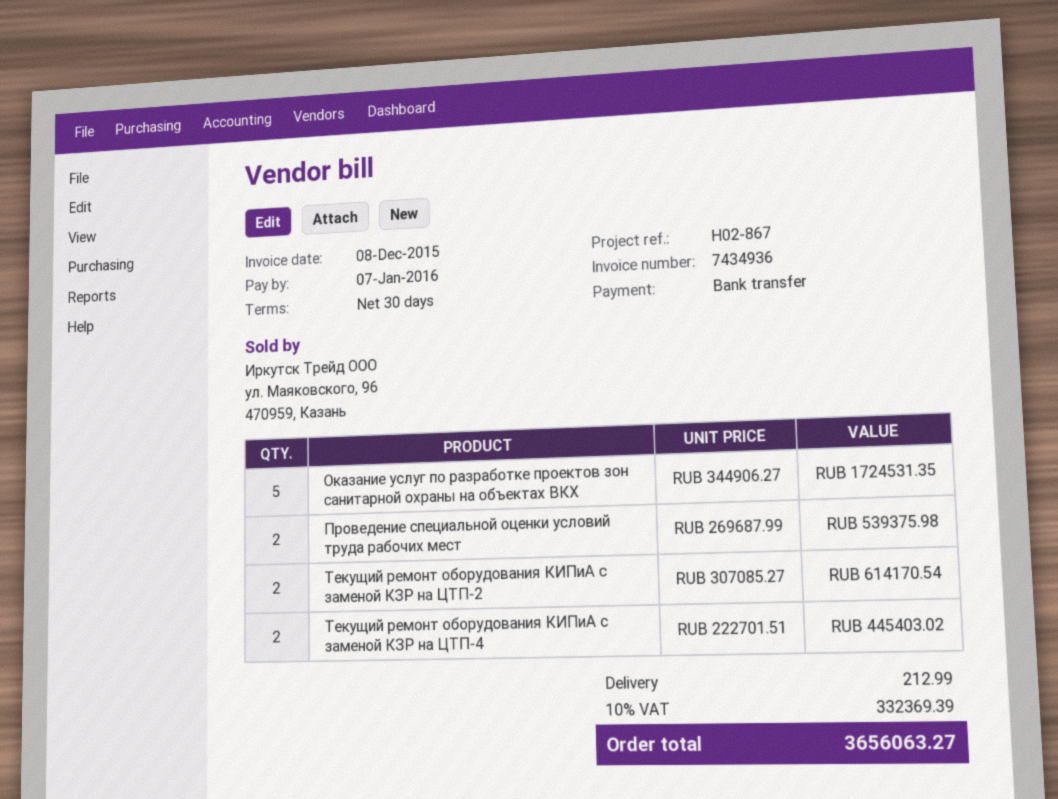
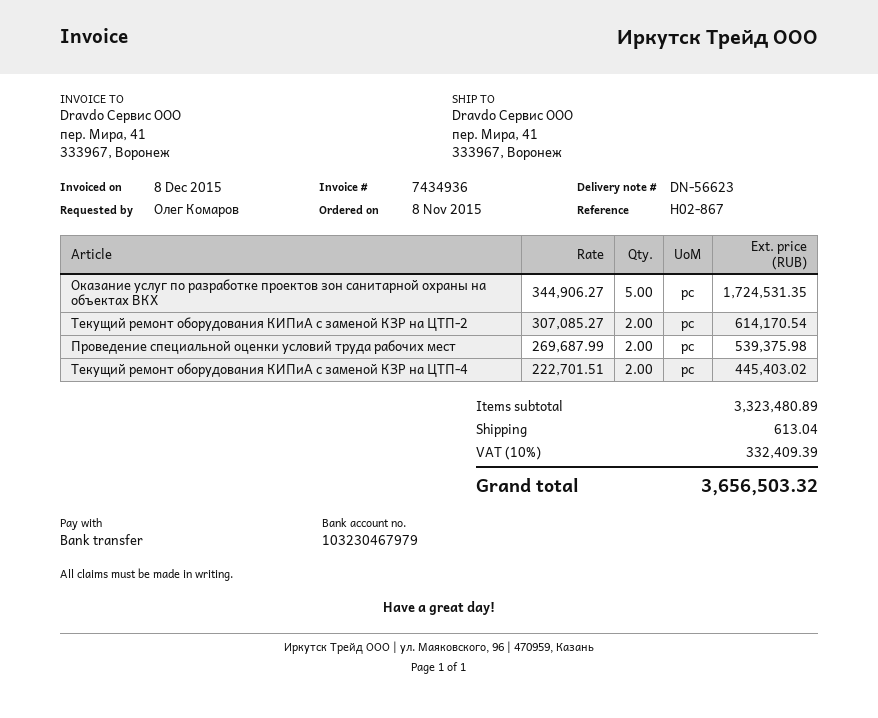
shipping: 212.99 -> 613.04
tax: 10% = 332369.39 -> 10% = 332409.39
total: 3656063.27 -> 3656503.32

